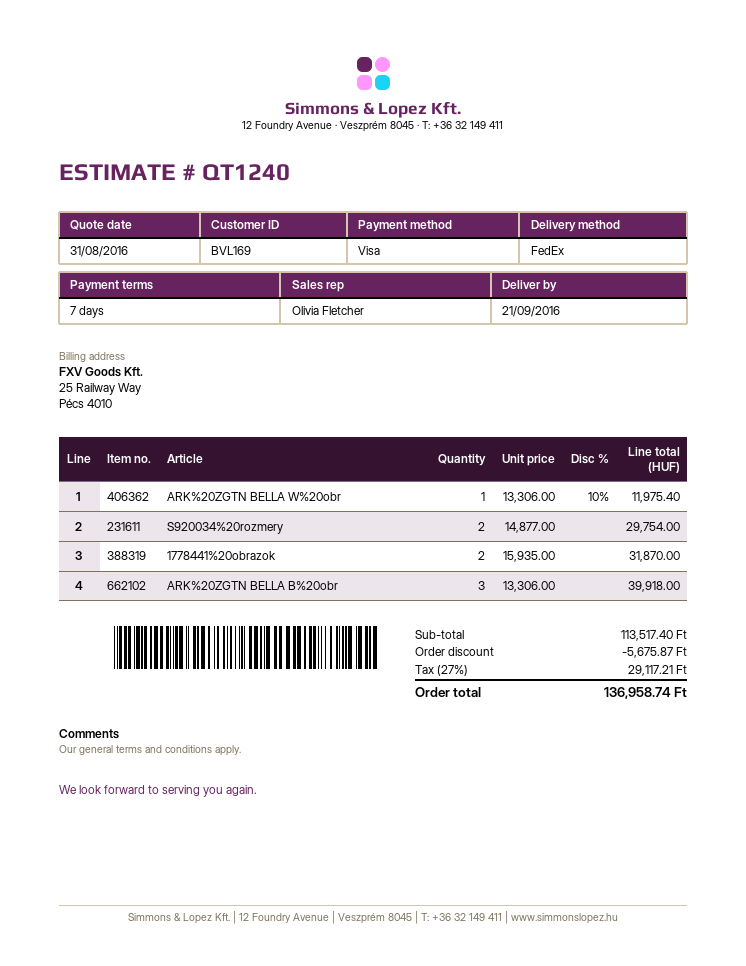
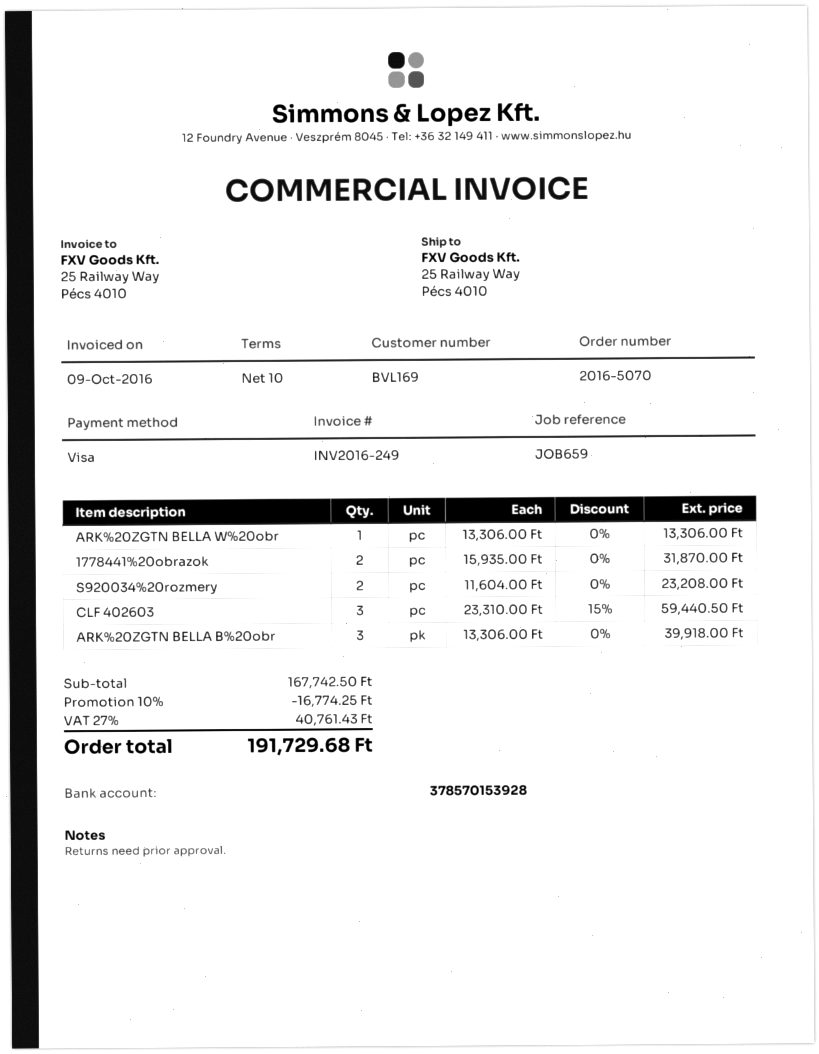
payment terms: 7 days -> 10 days
ARK%20ZGTN BELLA W%20obr: 1 x 13306.00 - 10% = 11975.40 -> 1 x 13306.00 = 13306.00
S920034%20rozmery: 2 x 14877.00 = 29754.00 -> 2 x 11604.00 = 23208.00
CLF 402603: none -> 3 x 23310.00 - 15% = 59440.50
subtotal: 113517.40 -> 167742.50
discount: 5675.87 -> 16774.25
tax: 27% = 29117.21 -> 27% = 40761.43
total: 136958.74 -> 191729.68

